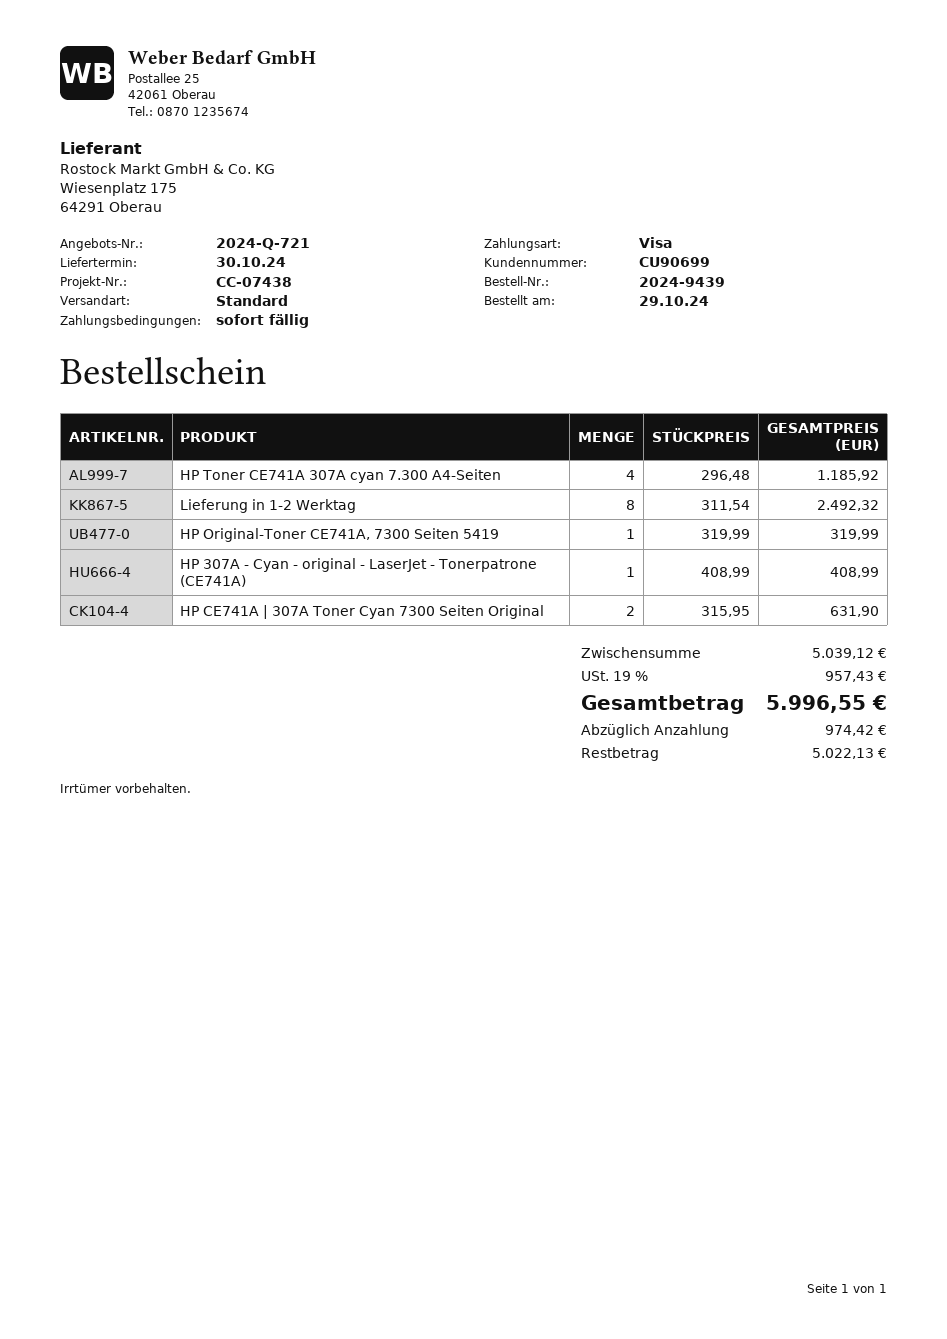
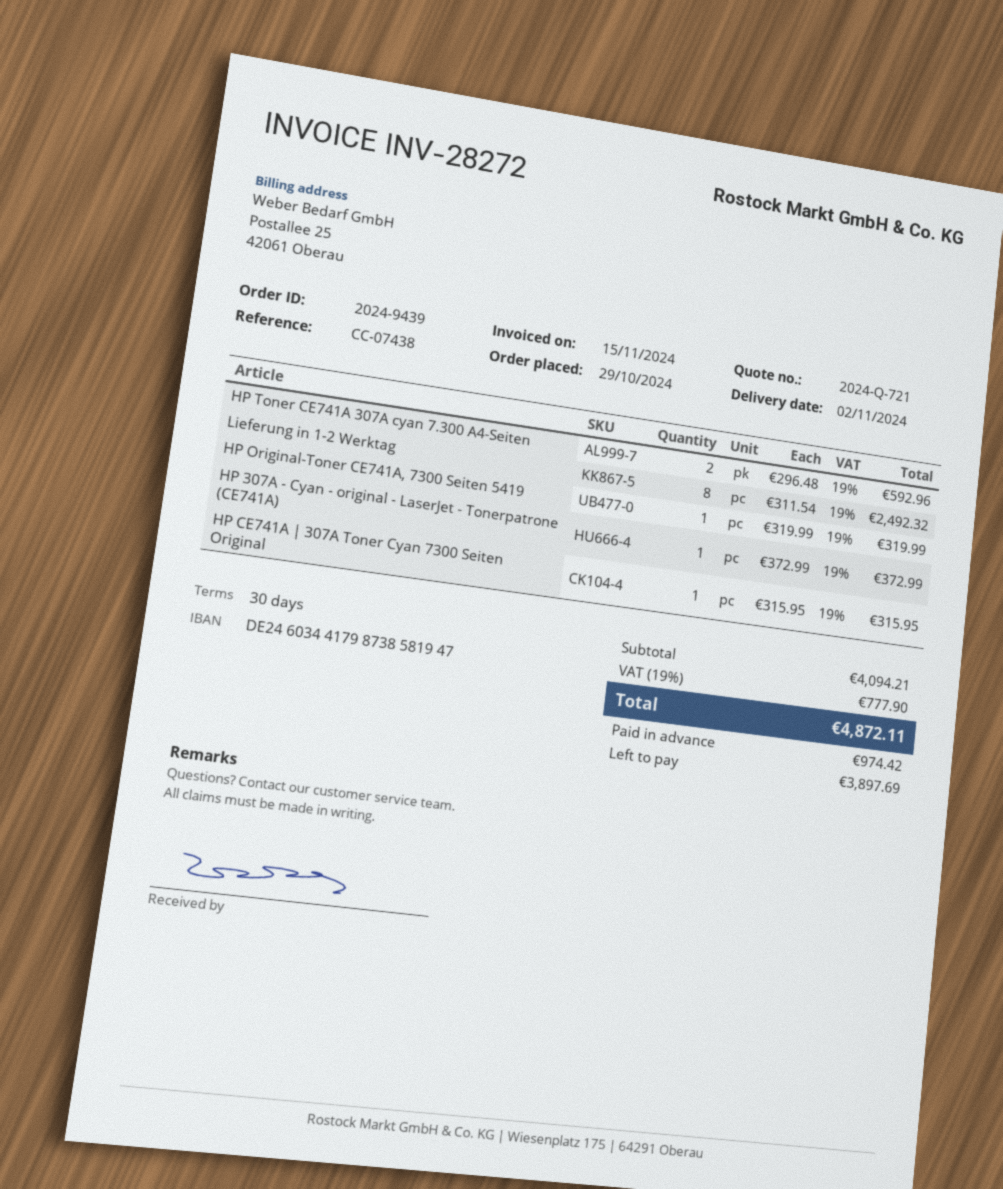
delivery date: 2024-10-30 -> 2024-11-02
payment terms: on receipt -> 30 days
HP Toner CE741A 307A cyan 7.300 A4-Seiten: 4 x 296.48 = 1185.92 -> 2 x 296.48 = 592.96
HP 307A - Cyan - original - LaserJet - Tonerpatrone (CE741A): 1 x 408.99 = 408.99 -> 1 x 372.99 = 372.99
HP CE741A | 307A Toner Cyan 7300 Seiten Original: 2 x 315.95 = 631.90 -> 1 x 315.95 = 315.95
subtotal: 5039.12 -> 4094.21
tax: 19% = 957.43 -> 19% = 777.90
total: 5996.55 -> 4872.11
balance: 5022.13 -> 3897.69

